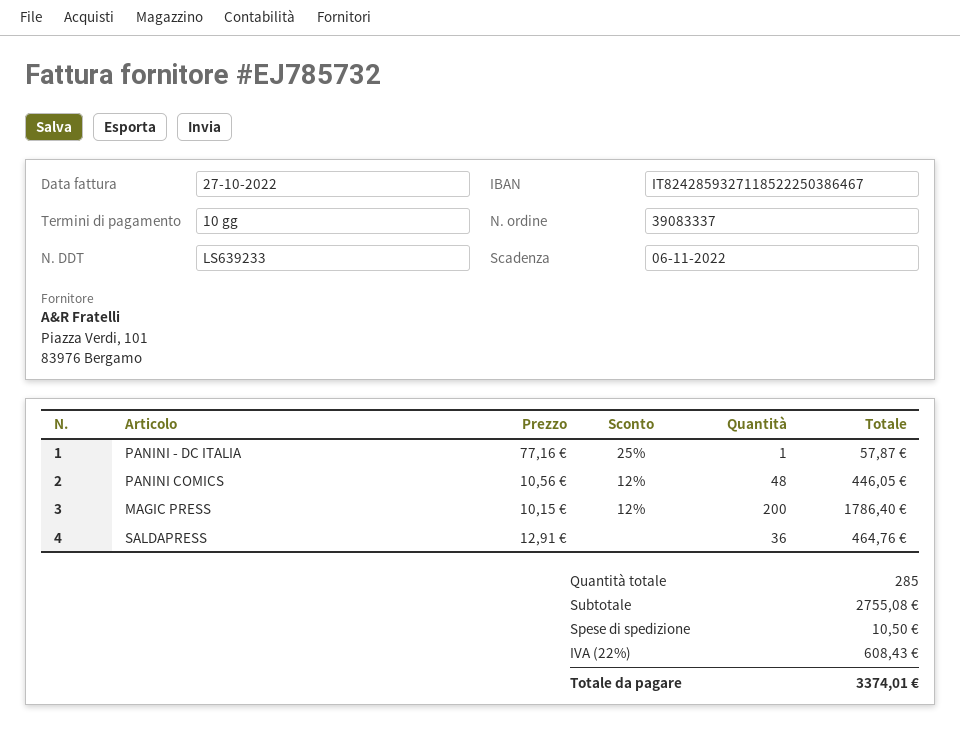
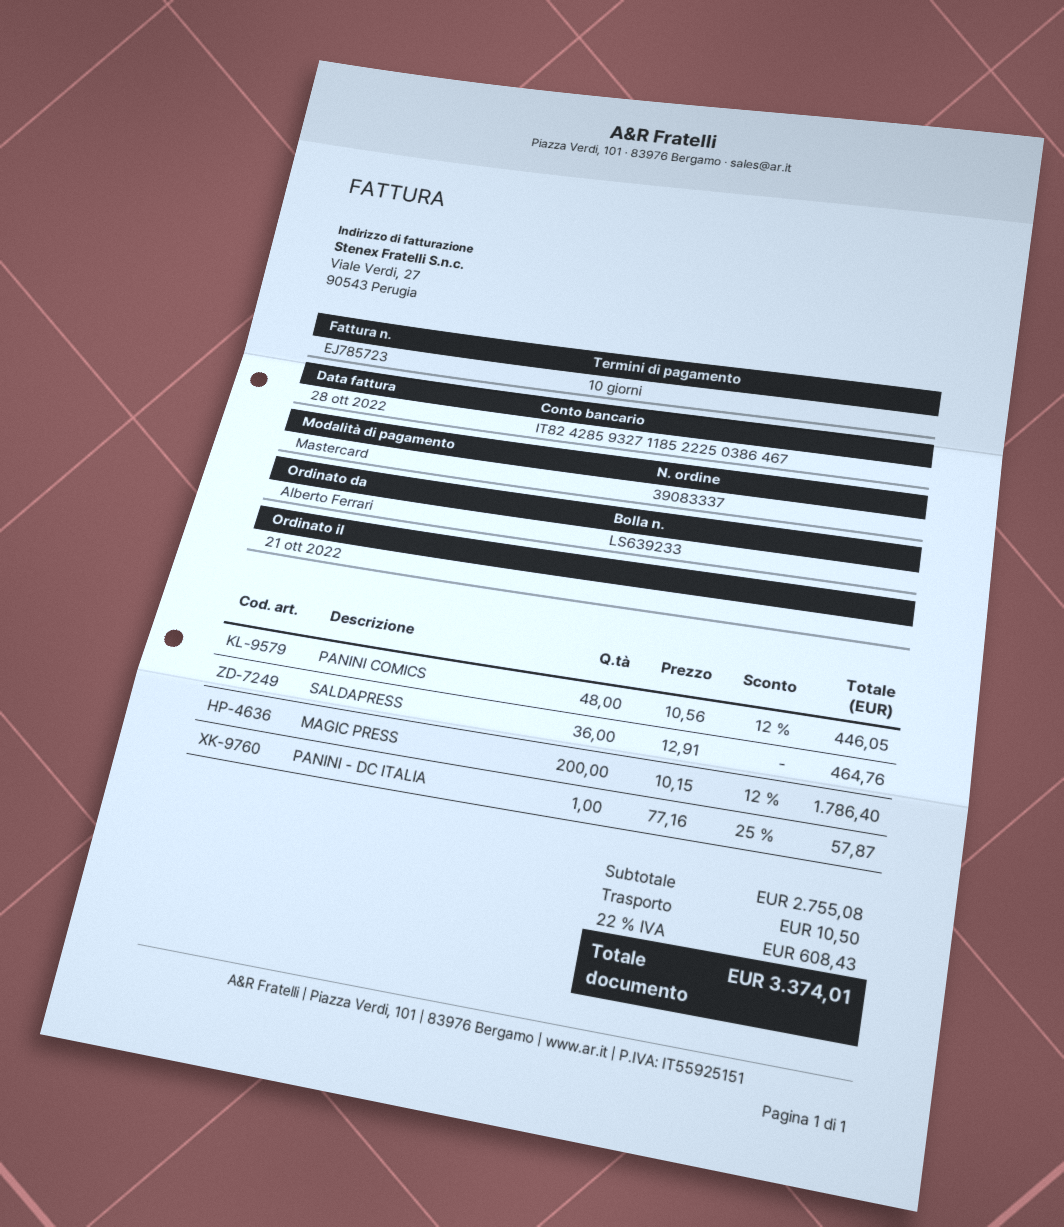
invoice number: EJ785732 -> EJ785723
invoice date: 2022-10-27 -> 2022-10-28

